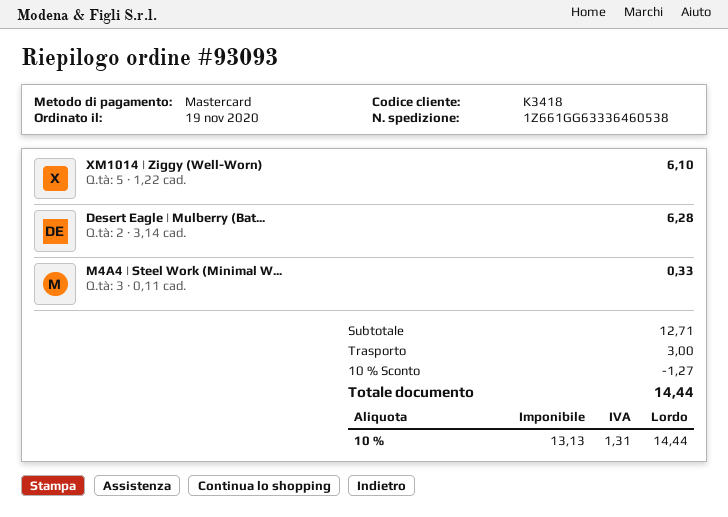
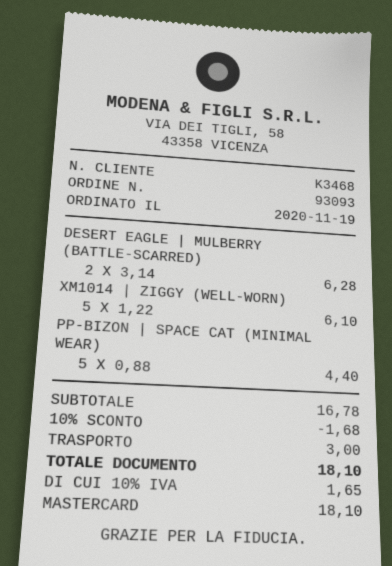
customer number: K3418 -> K3468
M4A4 | Steel Work (Minimal W...: 3 x 0.11 = 0.33 -> none
PP-BIZON | SPACE CAT (MINIMAL WEAR): none -> 5 x 0.88 = 4.40
subtotal: 12.71 -> 16.78
discount: 10% = 1.27 -> 10% = 1.68
tax: 10% = 1.31 -> 10% = 1.65
total: 14.44 -> 18.10

